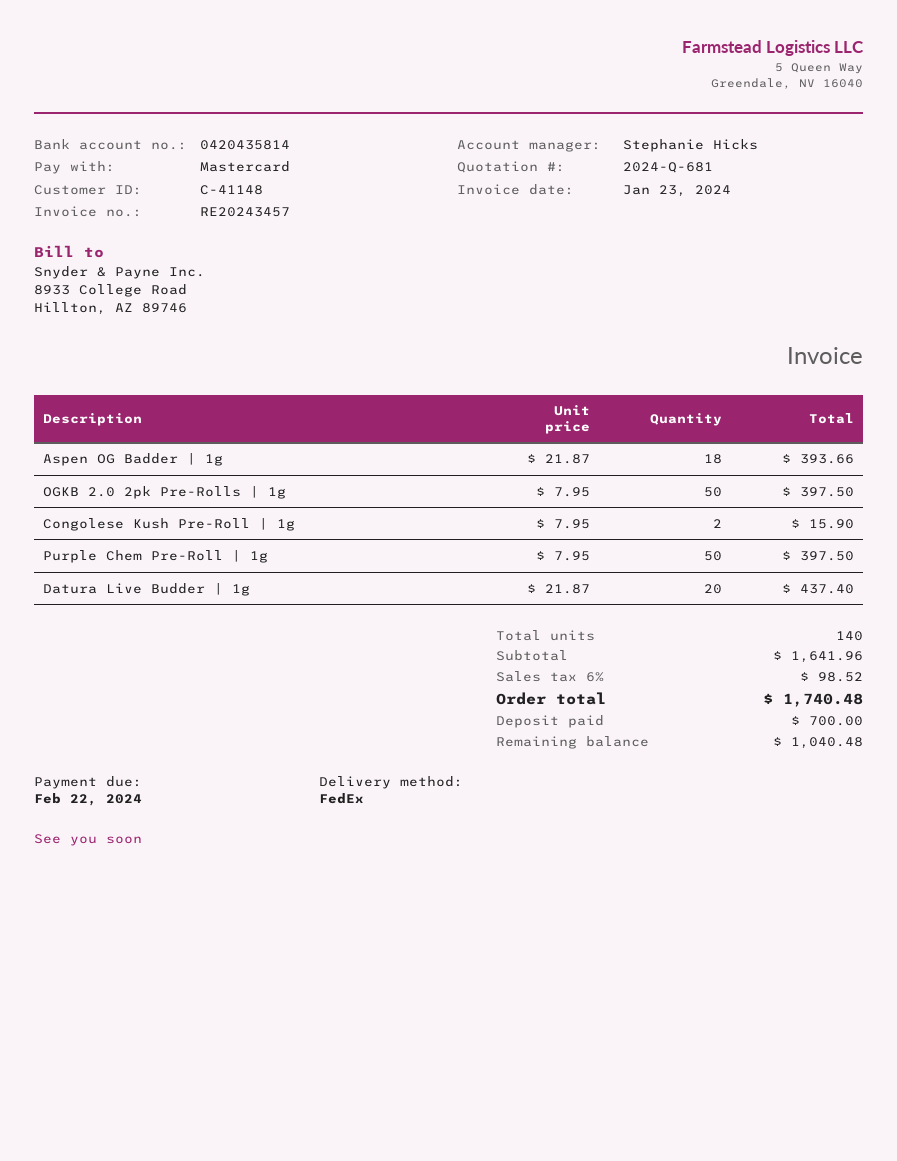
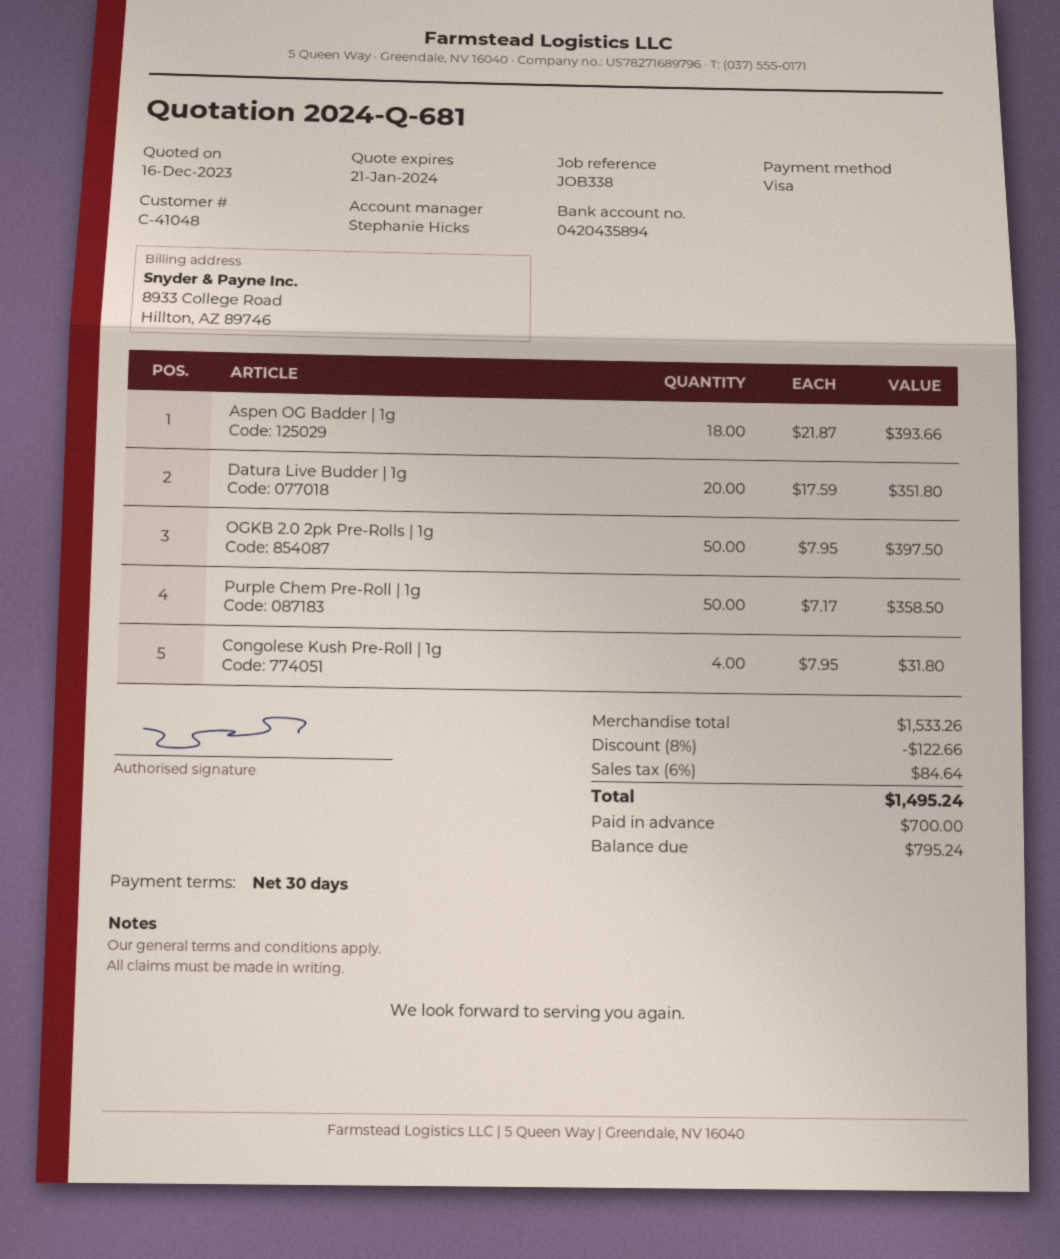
customer number: C-41148 -> C-41048
payment method: Mastercard -> Visa
bank account: 0420435814 -> 0420435894
Congolese Kush Pre-Roll | 1g: 2 x 7.95 = 15.90 -> 4 x 7.95 = 31.80
Purple Chem Pre-Roll | 1g: 50 x 7.95 = 397.50 -> 50 x 7.17 = 358.50
Datura Live Budder | 1g: 20 x 21.87 = 437.40 -> 20 x 17.59 = 351.80
subtotal: 1641.96 -> 1533.26
discount: none -> 8% = 122.66
tax: 6% = 98.52 -> 6% = 84.64
total: 1740.48 -> 1495.24
balance: 1040.48 -> 795.24

